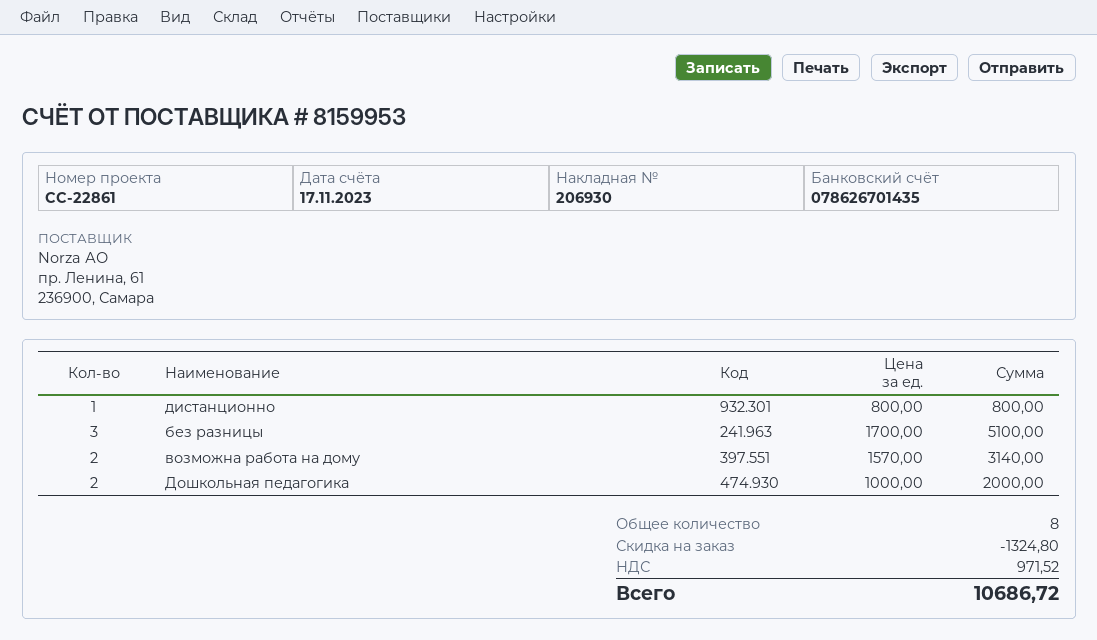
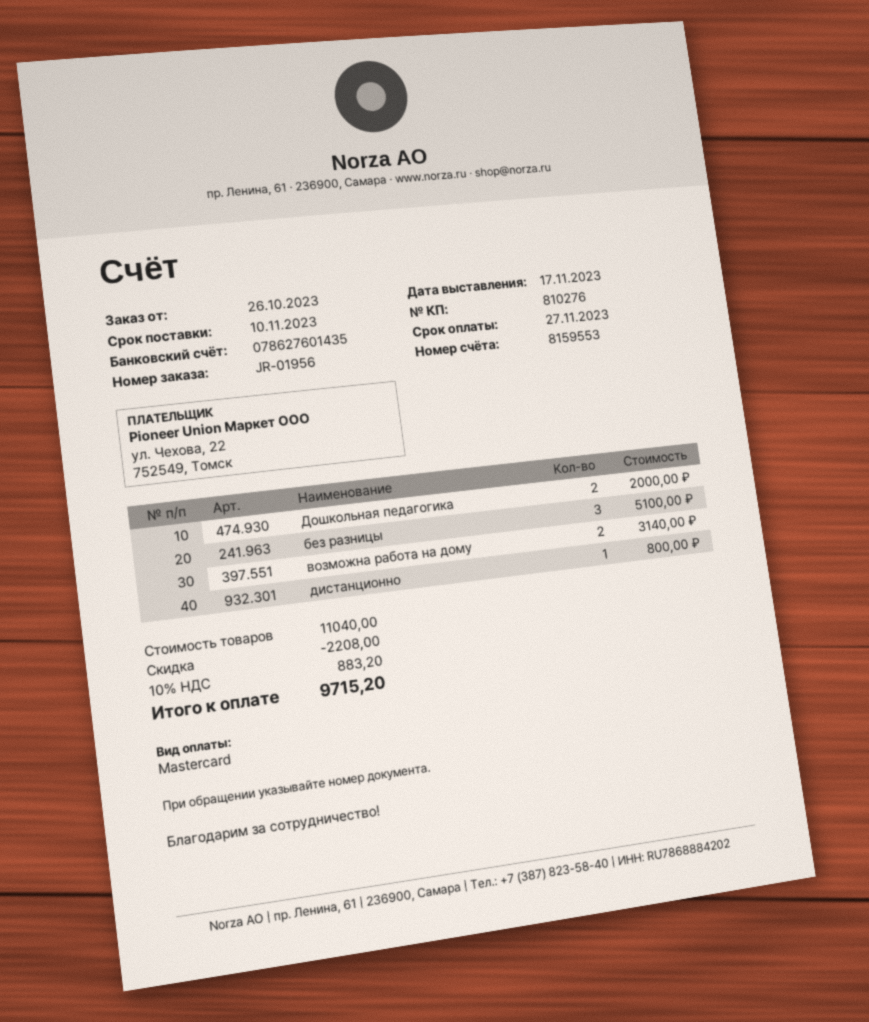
invoice number: 8159953 -> 8159553
bank account: 078626701435 -> 078627601435
discount: 1324.80 -> 2208.00
tax: 971.52 -> 883.20
total: 10686.72 -> 9715.20

